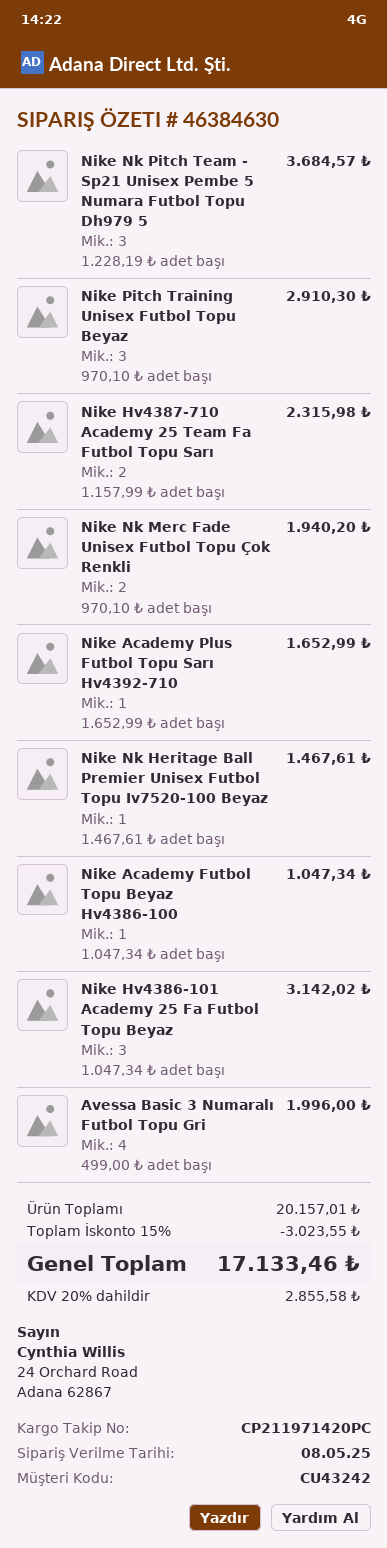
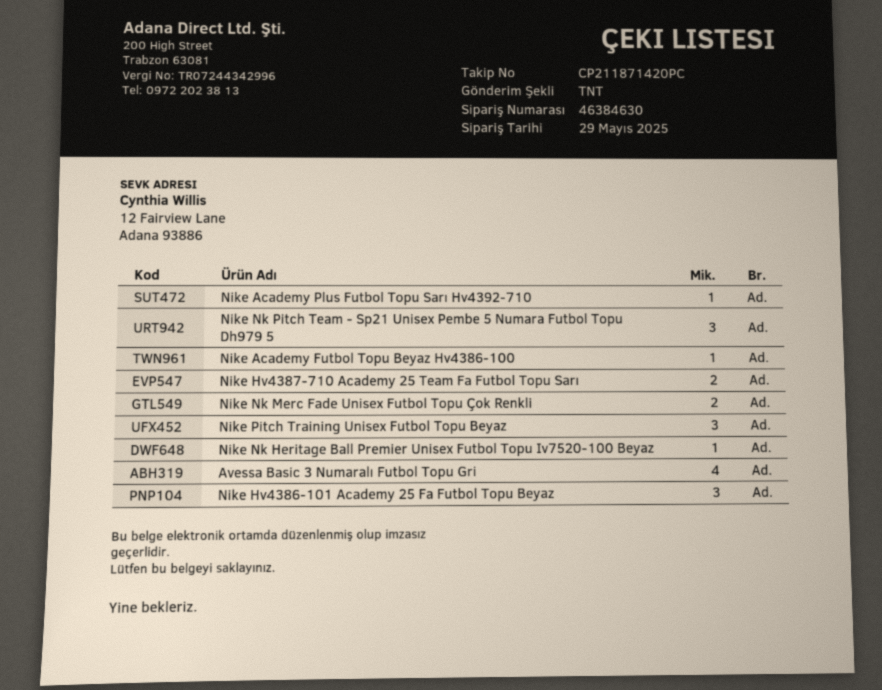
order date: 2025-05-08 -> 2025-05-29
tracking number: CP211971420PC -> CP211871420PC

